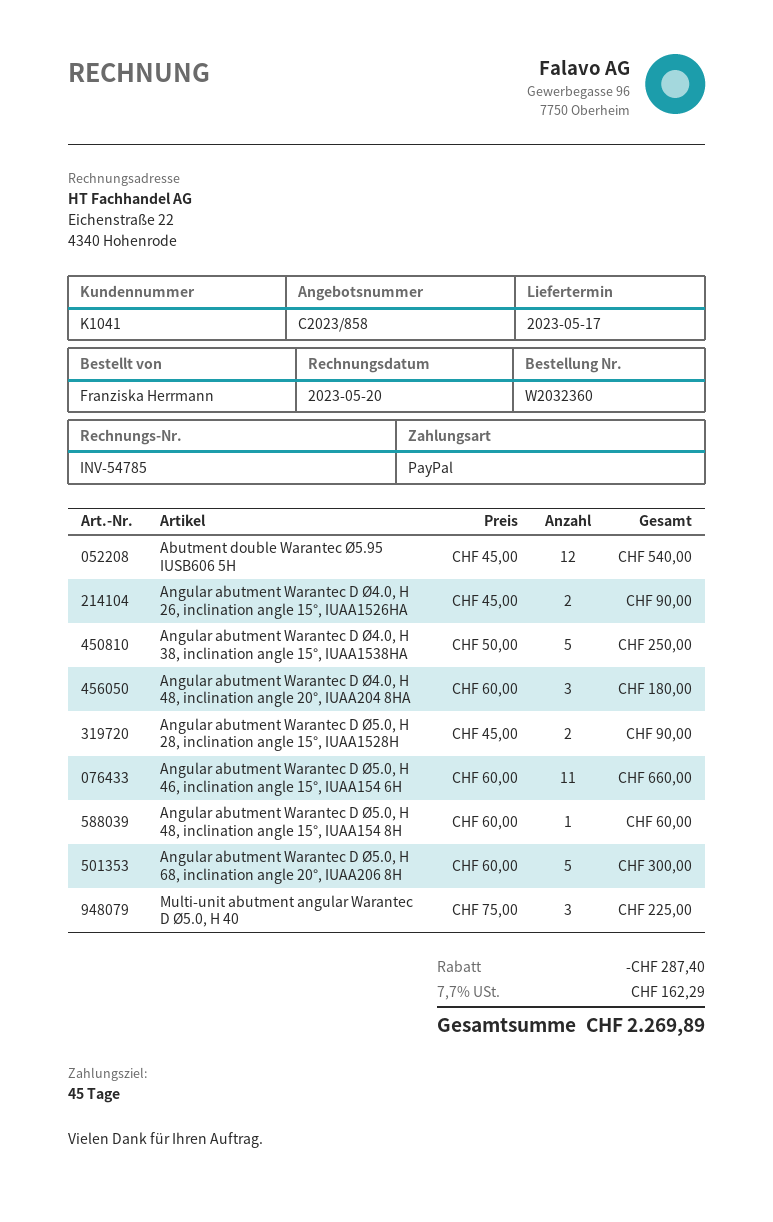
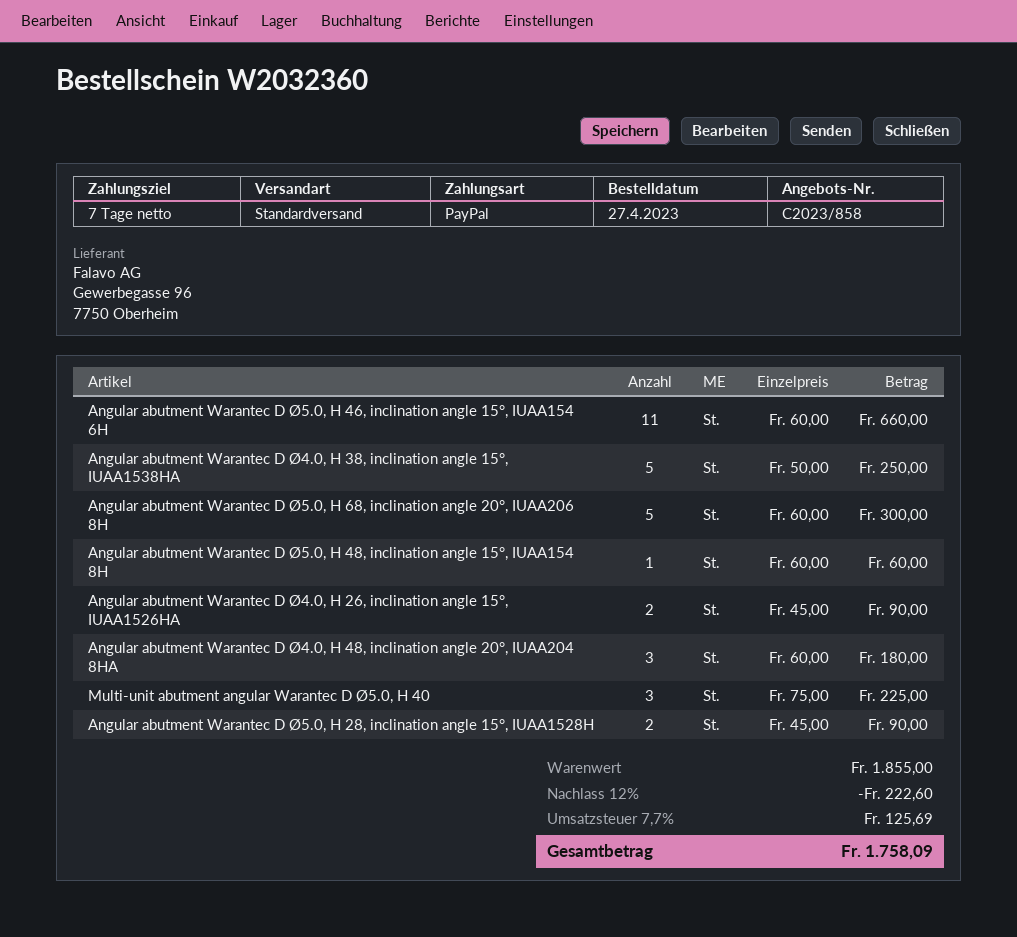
payment terms: 45 days -> 7 days
Abutment double Warantec Ø5.95 IUSB606 5H: 12 x 45.00 = 540.00 -> none
discount: 287.40 -> 222.60
tax: 7.7% = 162.29 -> 7.7% = 125.69
total: 2269.89 -> 1758.09

